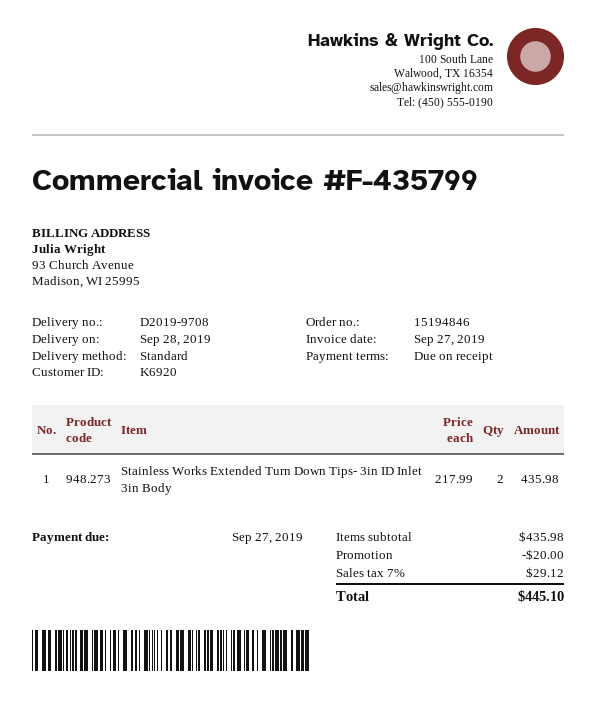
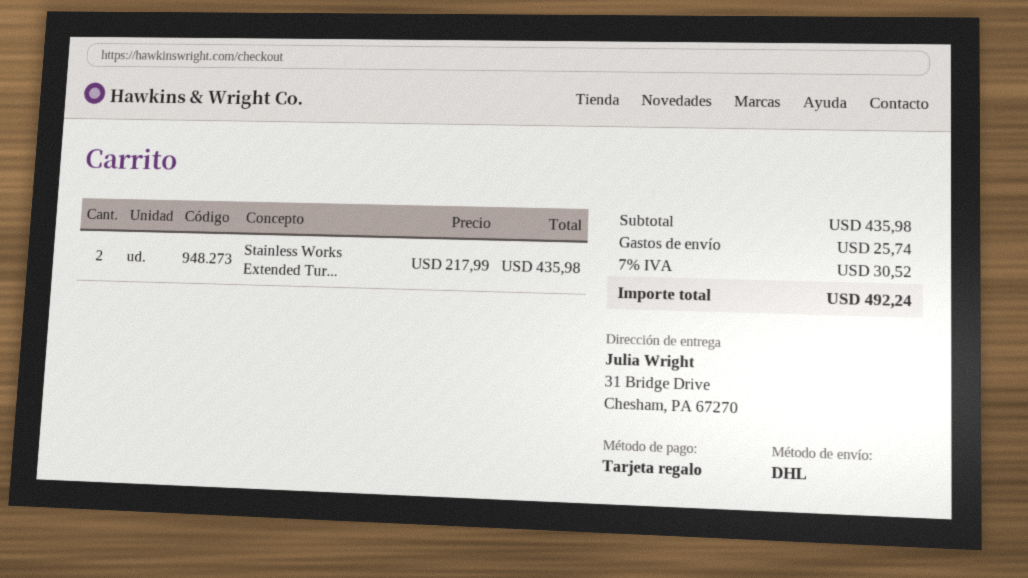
shipping method: standard -> DHL
discount: 20.00 -> none
shipping: none -> 25.74
tax: 7% = 29.12 -> 7% = 30.52
total: 445.10 -> 492.24

